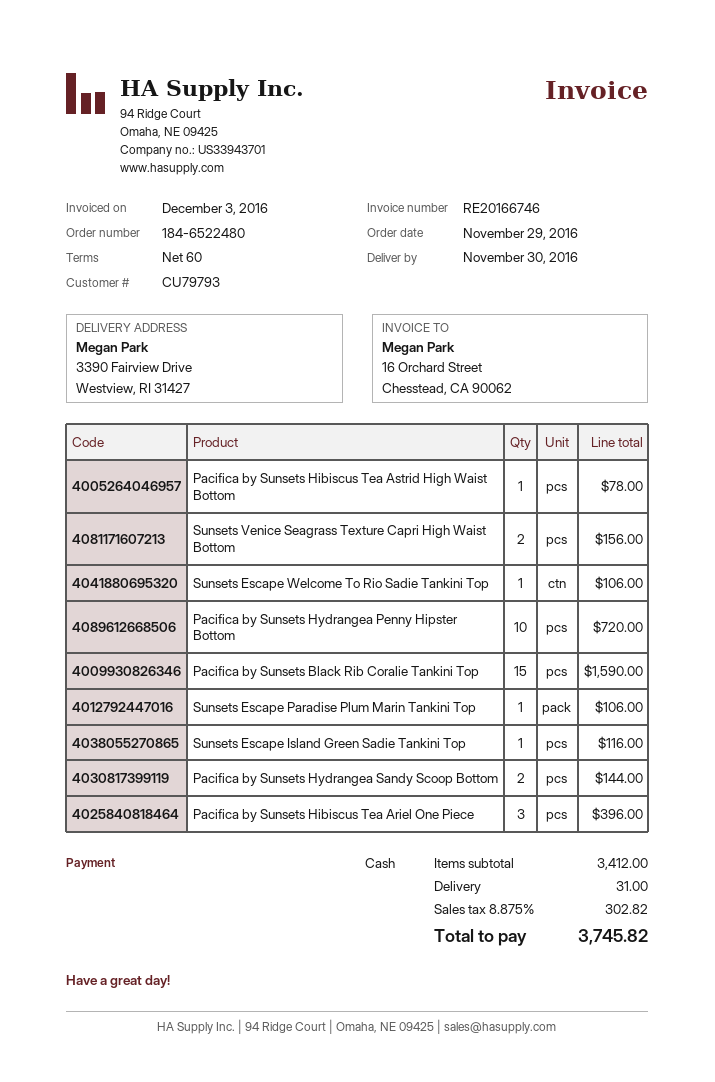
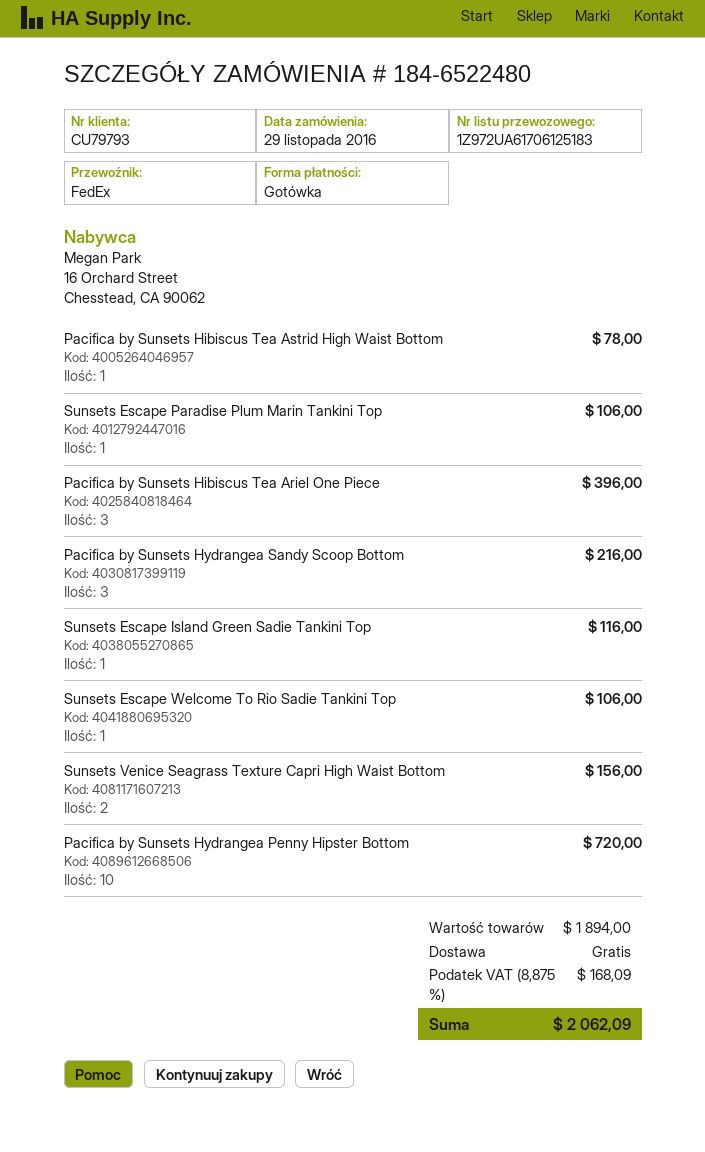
Pacifica by Sunsets Black Rib Coralie Tankini Top: 15 for 1590.00 -> none
Pacifica by Sunsets Hydrangea Sandy Scoop Bottom: 2 for 144.00 -> 3 for 216.00
subtotal: 3412.00 -> 1894.00
shipping: 31.00 -> 0.00
tax: 8.875% = 302.82 -> 8.875% = 168.09
total: 3745.82 -> 2062.09

